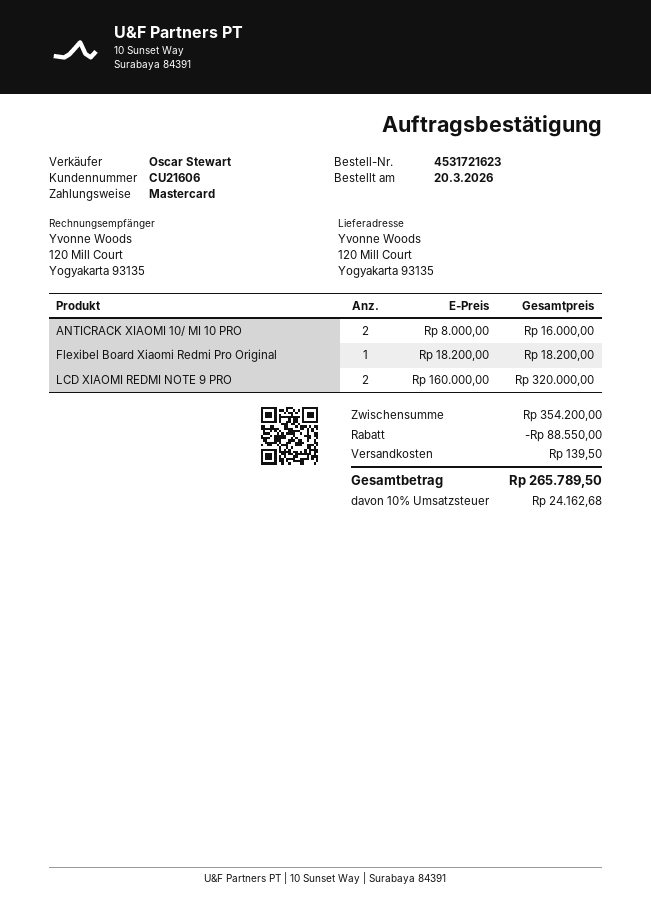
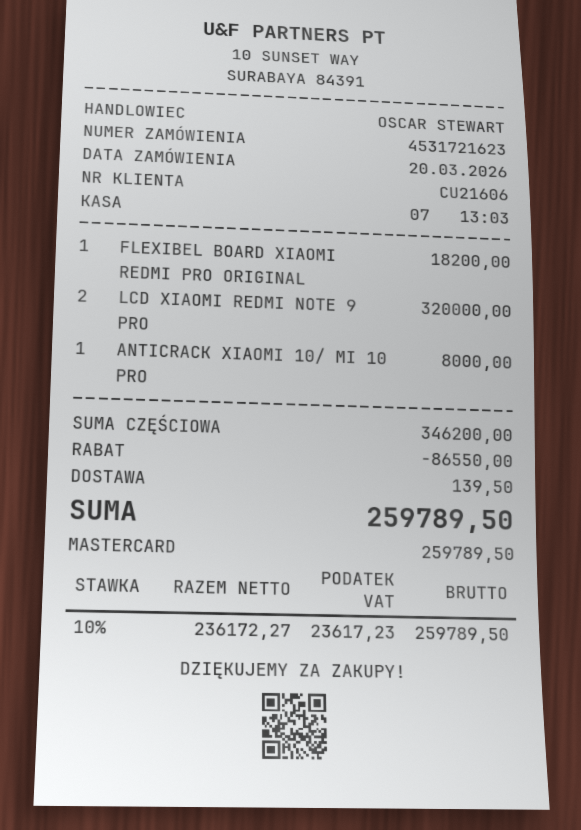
ANTICRACK XIAOMI 10/ MI 10 PRO: 2 for 16000.00 -> 1 for 8000.00
subtotal: 354200.00 -> 346200.00
discount: 88550.00 -> 86550.00
tax: 10% = 24162.68 -> 10% = 23617.23
total: 265789.50 -> 259789.50

